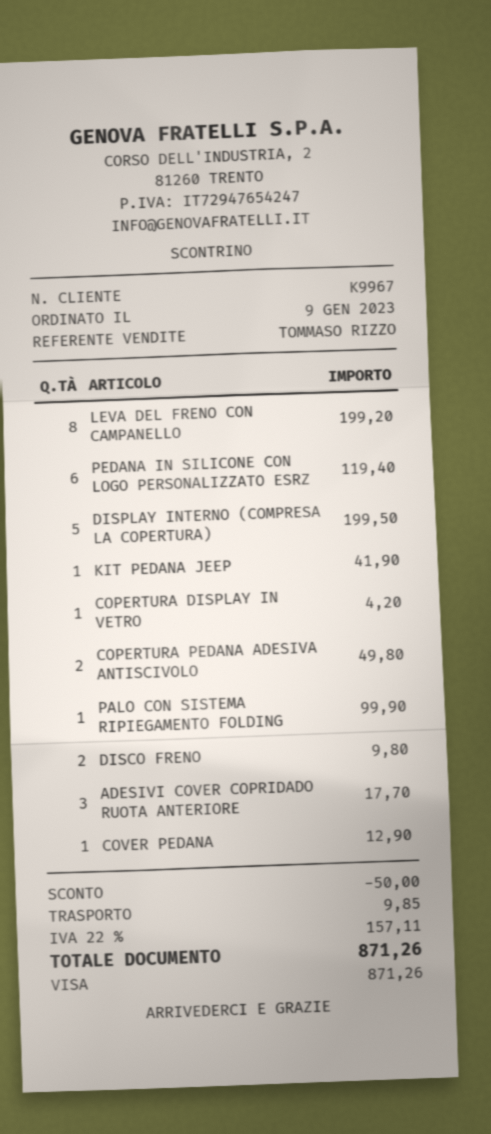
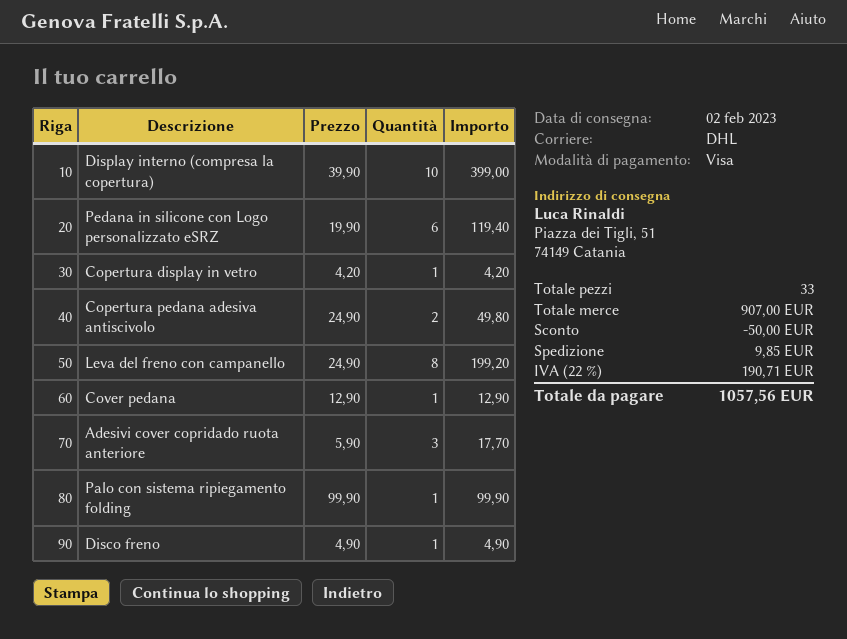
DISPLAY INTERNO (COMPRESA LA COPERTURA): 5 for 199.50 -> 10 for 399.00
KIT PEDANA JEEP: 1 for 41.90 -> none
DISCO FRENO: 2 for 9.80 -> 1 for 4.90
tax: 22% = 157.11 -> 22% = 190.71
total: 871.26 -> 1057.56

